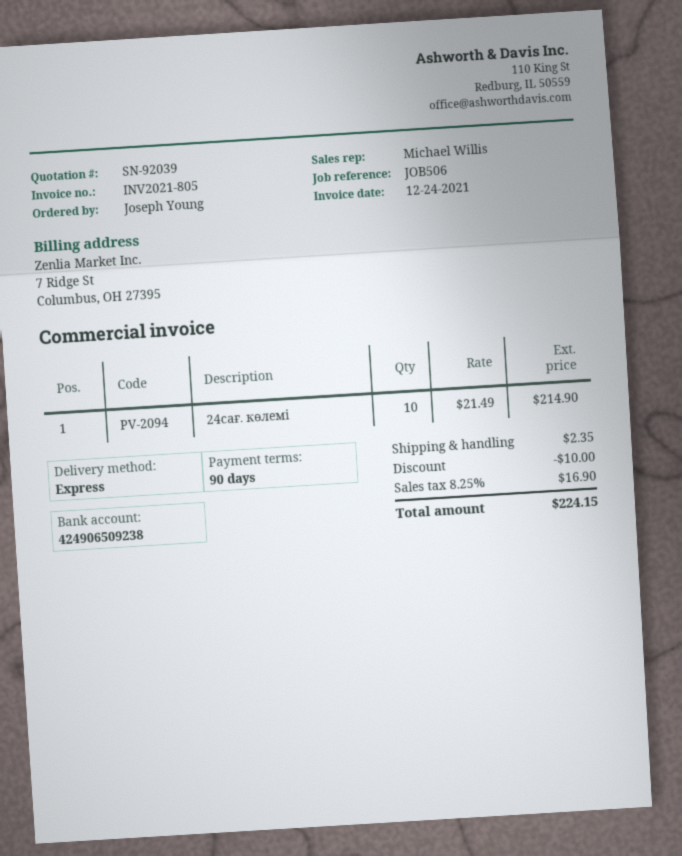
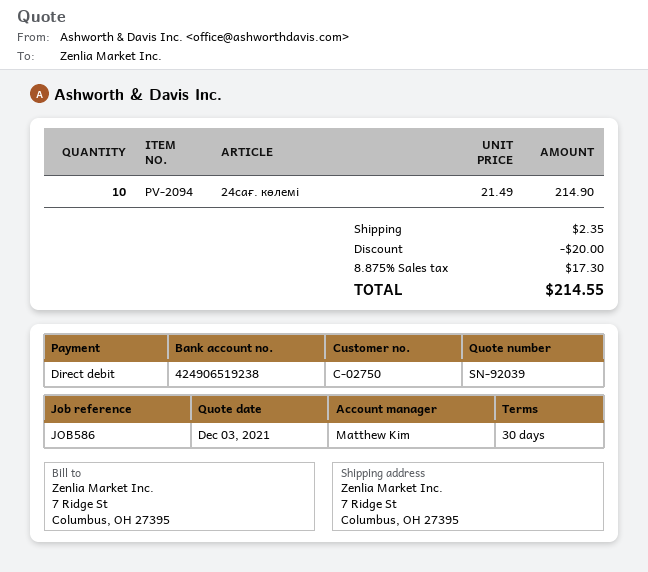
payment terms: 90 days -> 30 days
reference: JOB506 -> JOB586
sales rep: Michael Willis -> Matthew Kim
bank account: 424906509238 -> 424906519238
discount: 10.00 -> 20.00
tax: 8.25% = 16.90 -> 8.875% = 17.30
total: 224.15 -> 214.55

